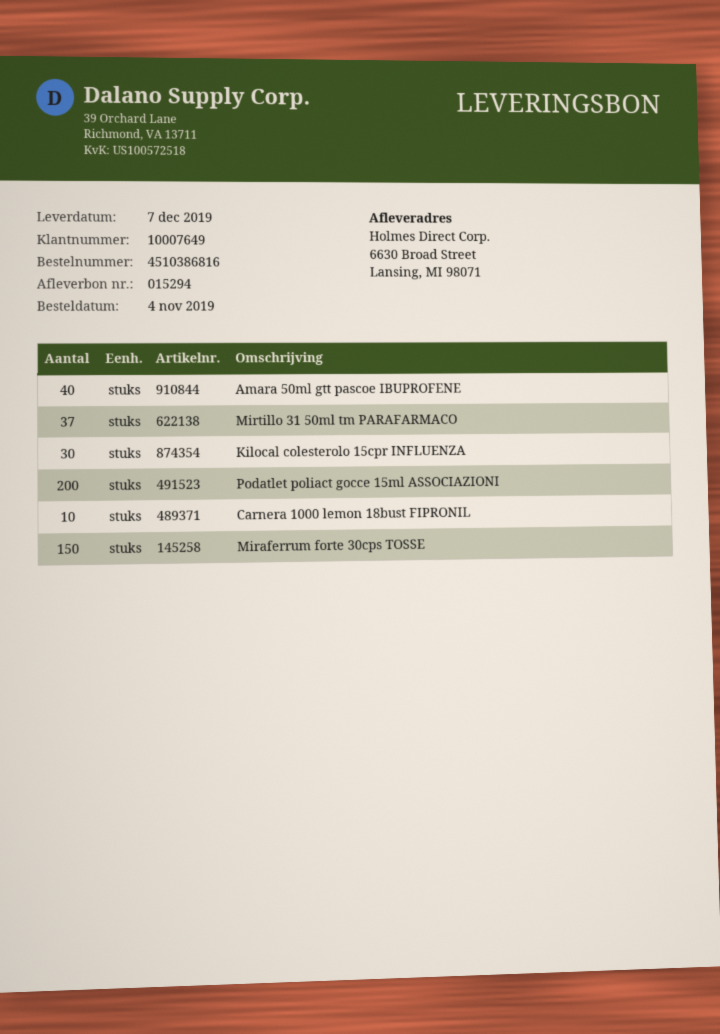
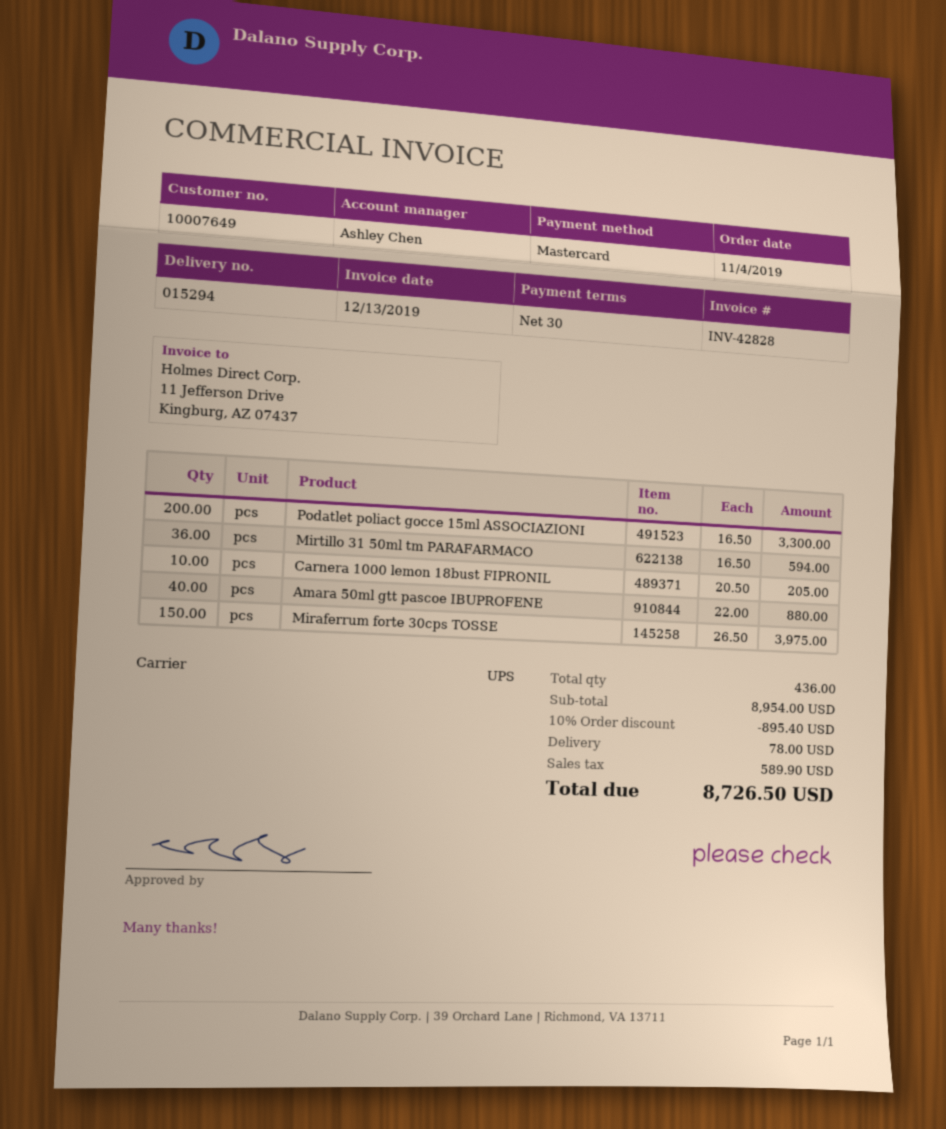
Mirtillo 31 50ml tm PARAFARMACO: 37 -> 36
Kilocal colesterolo 15cpr INFLUENZA: 30 -> none

